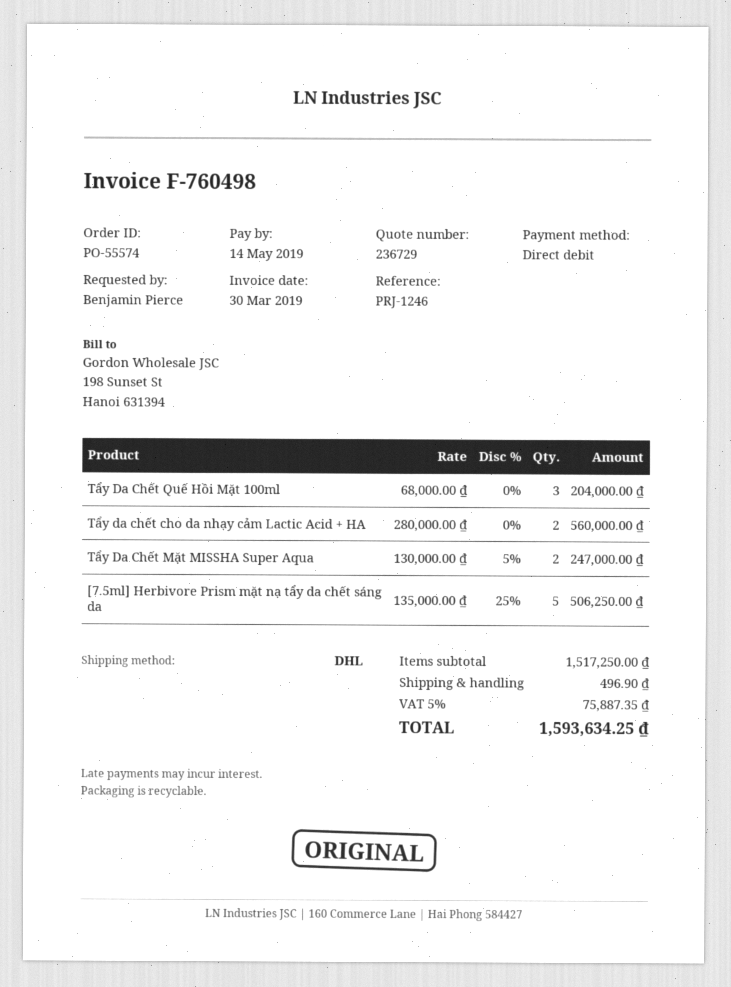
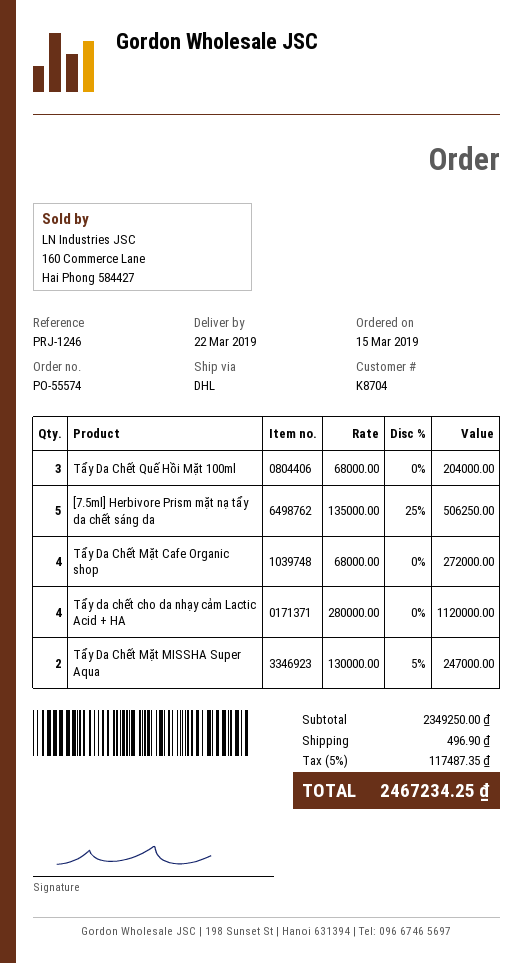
Tẩy da chết cho da nhạy cảm Lactic Acid + HA: 2 x 280000.00 = 560000.00 -> 4 x 280000.00 = 1120000.00
Tẩy Da Chết Mặt Cafe Organic shop: none -> 4 x 68000.00 = 272000.00
subtotal: 1517250.00 -> 2349250.00
tax: 5% = 75887.35 -> 5% = 117487.35
total: 1593634.25 -> 2467234.25

